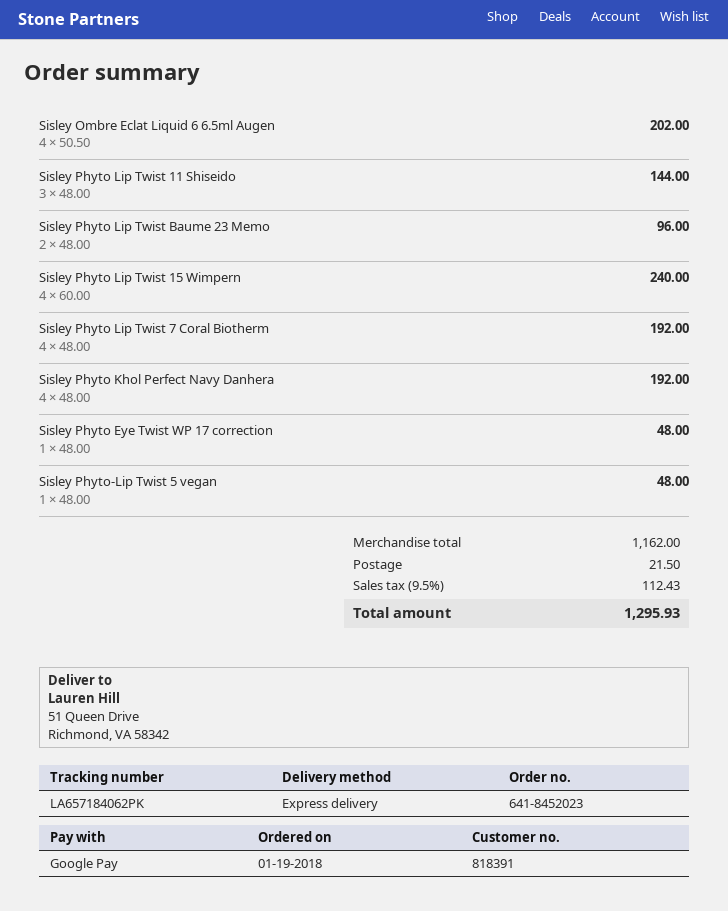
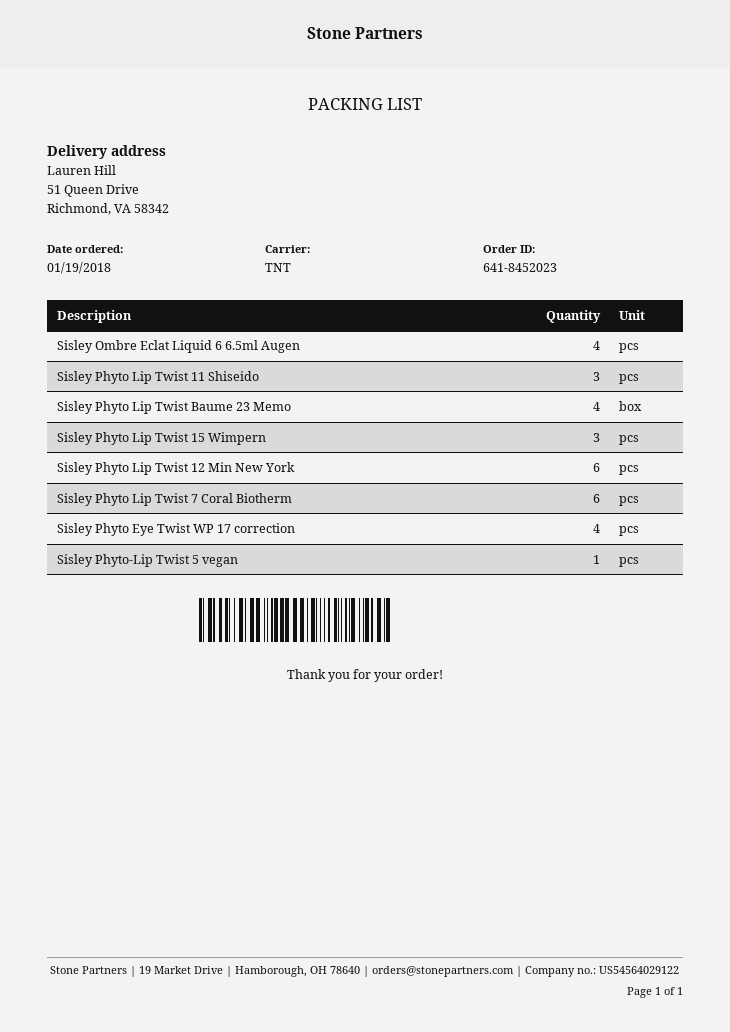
shipping method: express -> TNT
Sisley Phyto Lip Twist Baume 23 Memo: 2 -> 4
Sisley Phyto Lip Twist 15 Wimpern: 4 -> 3
Sisley Phyto Lip Twist 7 Coral Biotherm: 4 -> 6
Sisley Phyto Khol Perfect Navy Danhera: 4 -> none
Sisley Phyto Eye Twist WP 17 correction: 1 -> 4
Sisley Phyto Lip Twist 12 Min New York: none -> 6

